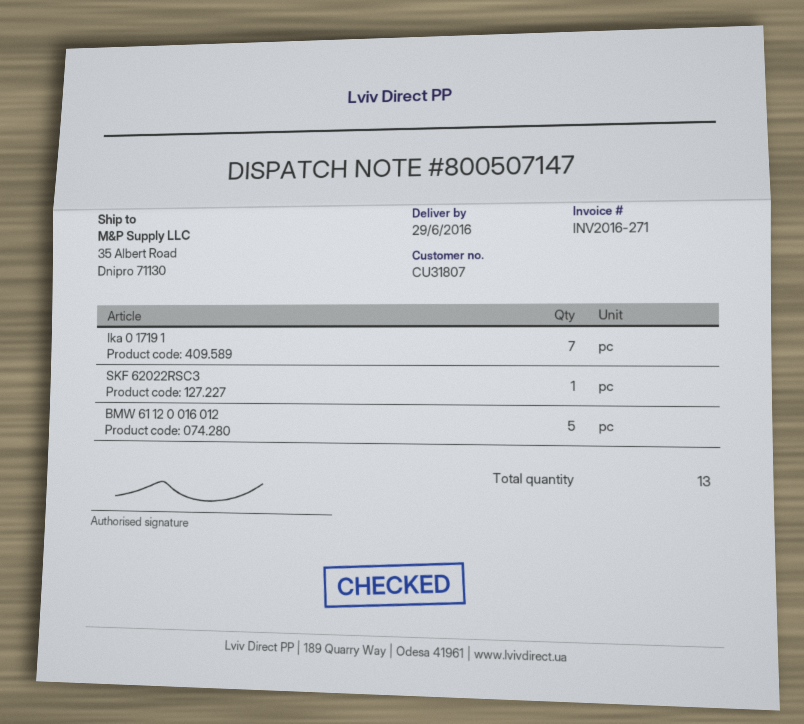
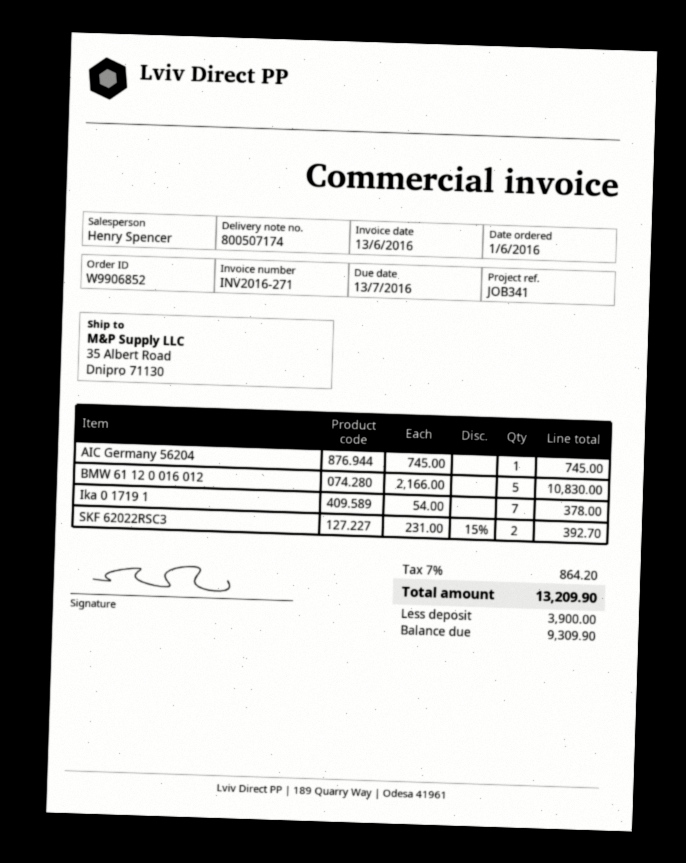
delivery note number: 800507147 -> 800507174
SKF 62022RSC3: 1 -> 2
AIC Germany 56204: none -> 1

